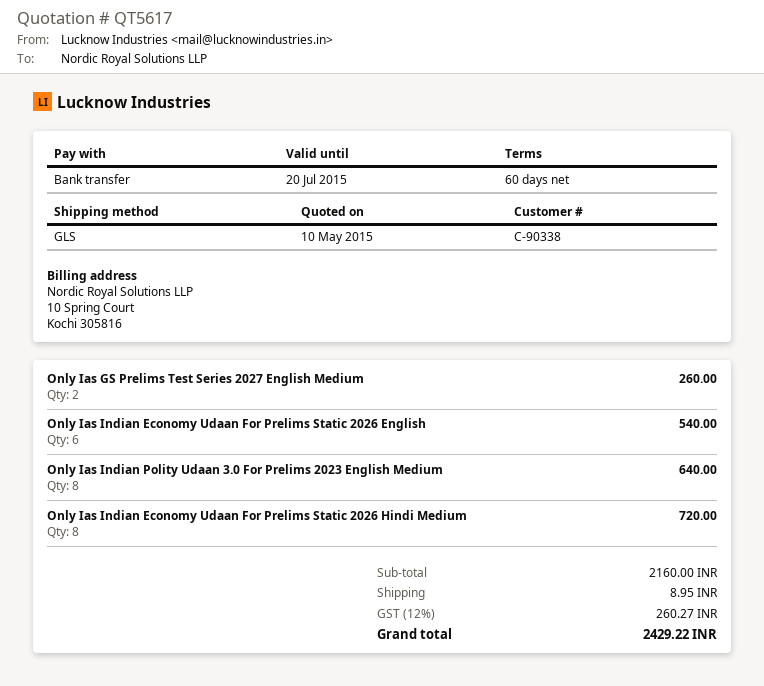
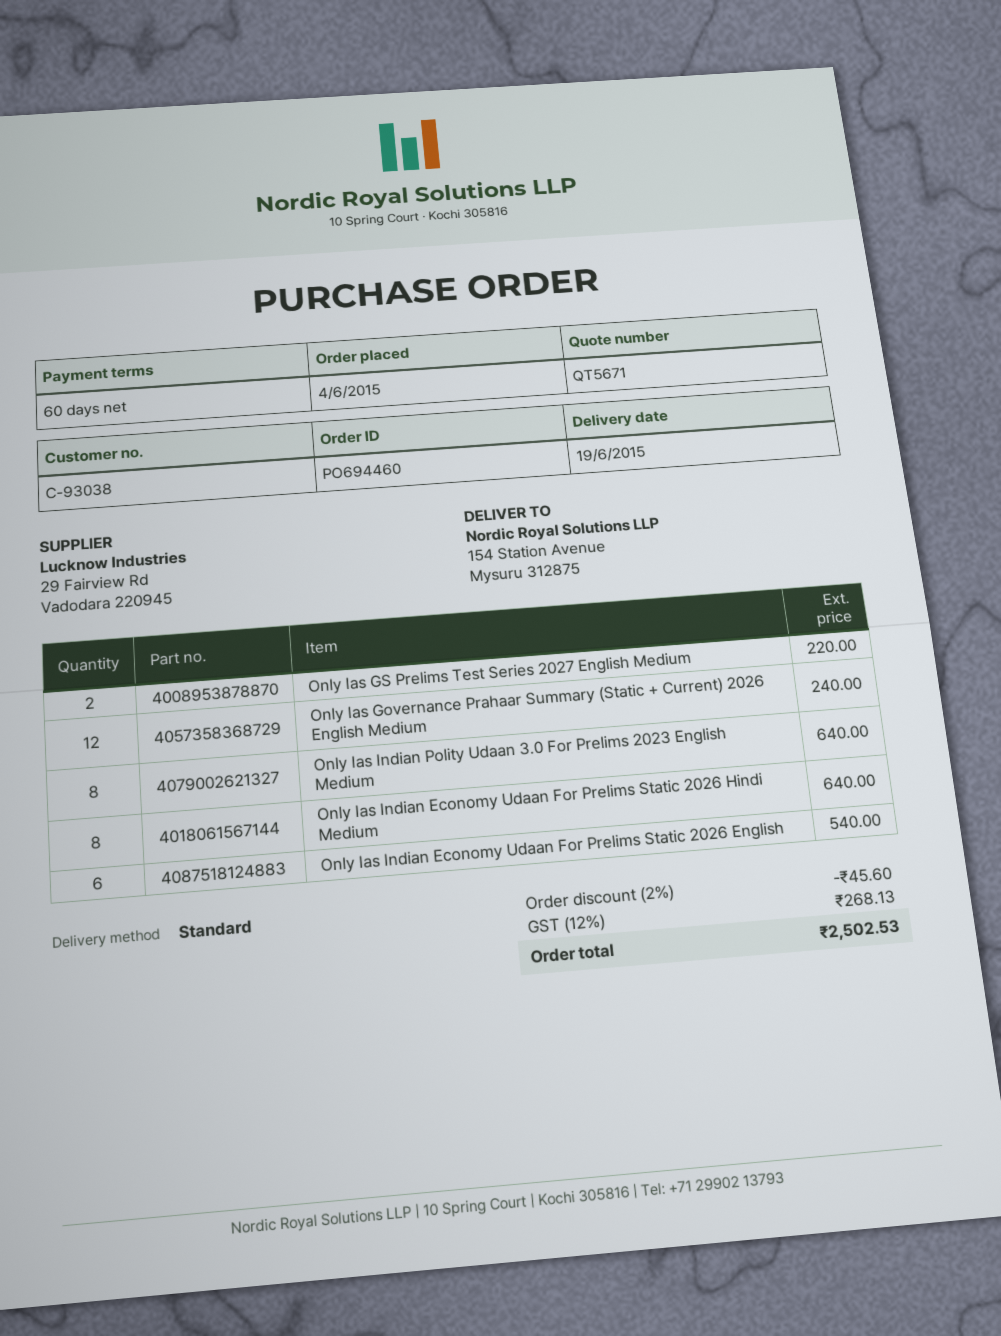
quote number: QT5617 -> QT5671
customer number: C-90338 -> C-93038
shipping method: GLS -> standard
Only Ias GS Prelims Test Series 2027 English Medium: 2 for 260.00 -> 2 for 220.00
Only Ias Indian Economy Udaan For Prelims Static 2026 Hindi Medium: 8 for 720.00 -> 8 for 640.00
Only Ias Governance Prahaar Summary (Static + Current) 2026 English Medium: none -> 12 for 240.00
discount: none -> 2% = 45.60
shipping: 8.95 -> none
tax: 12% = 260.27 -> 12% = 268.13
total: 2429.22 -> 2502.53

